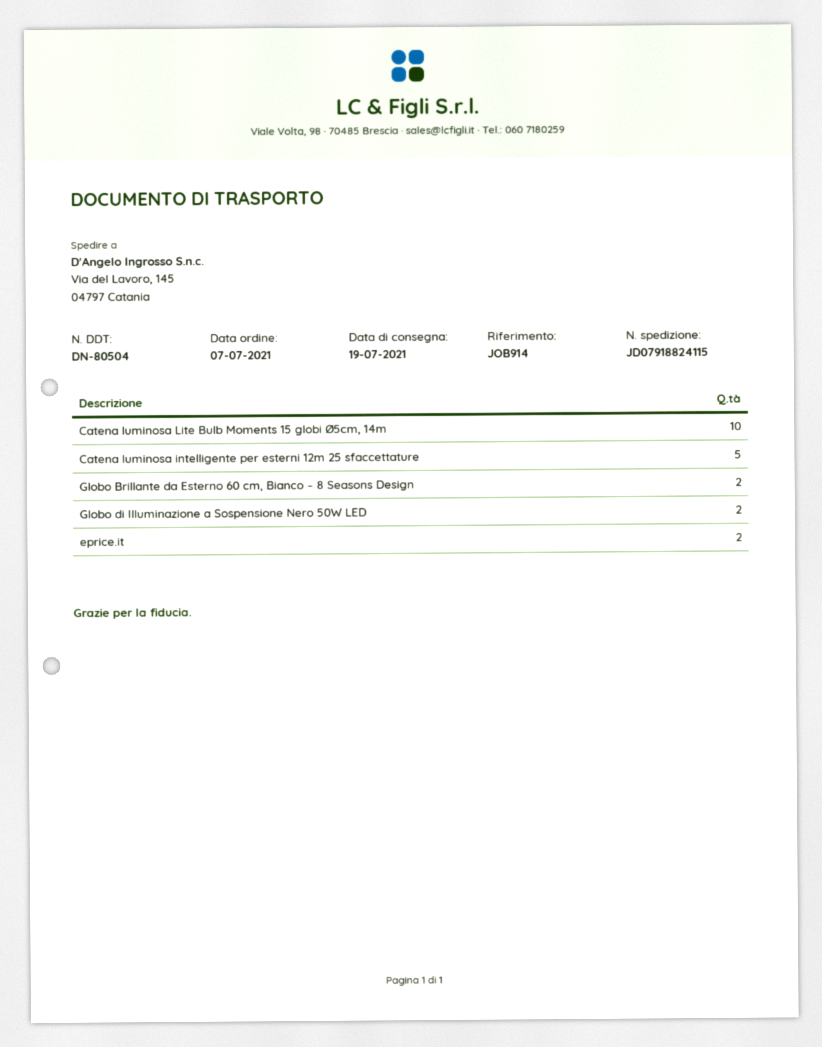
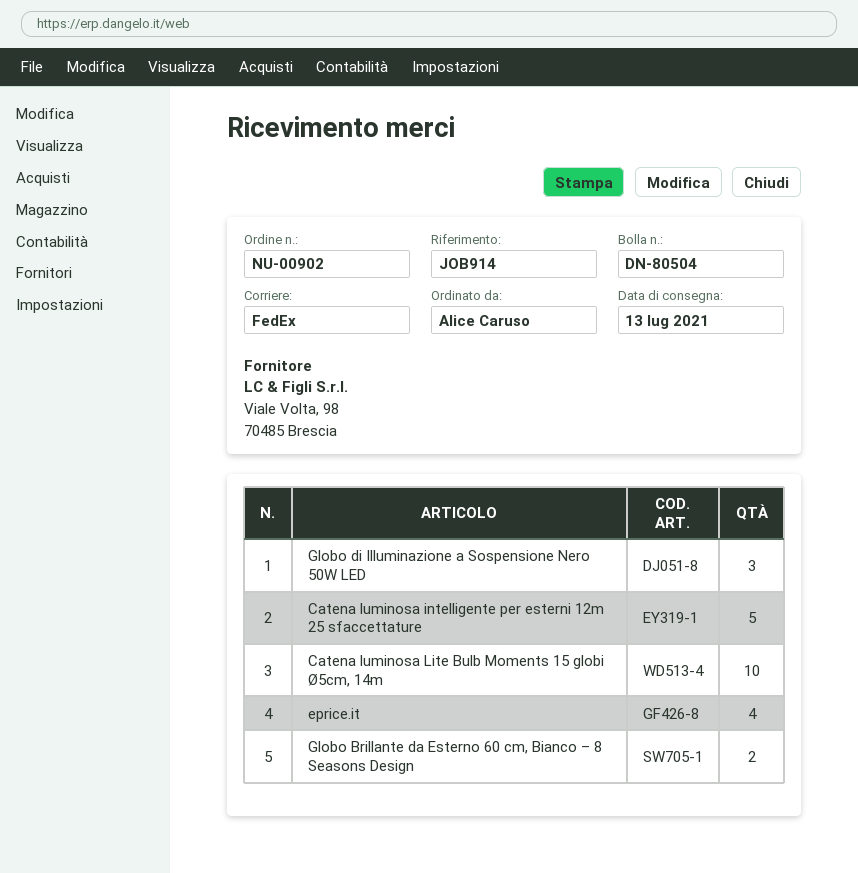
delivery date: 2021-07-19 -> 2021-07-13
Globo di Illuminazione a Sospensione Nero 50W LED: 2 -> 3
eprice.it: 2 -> 4

